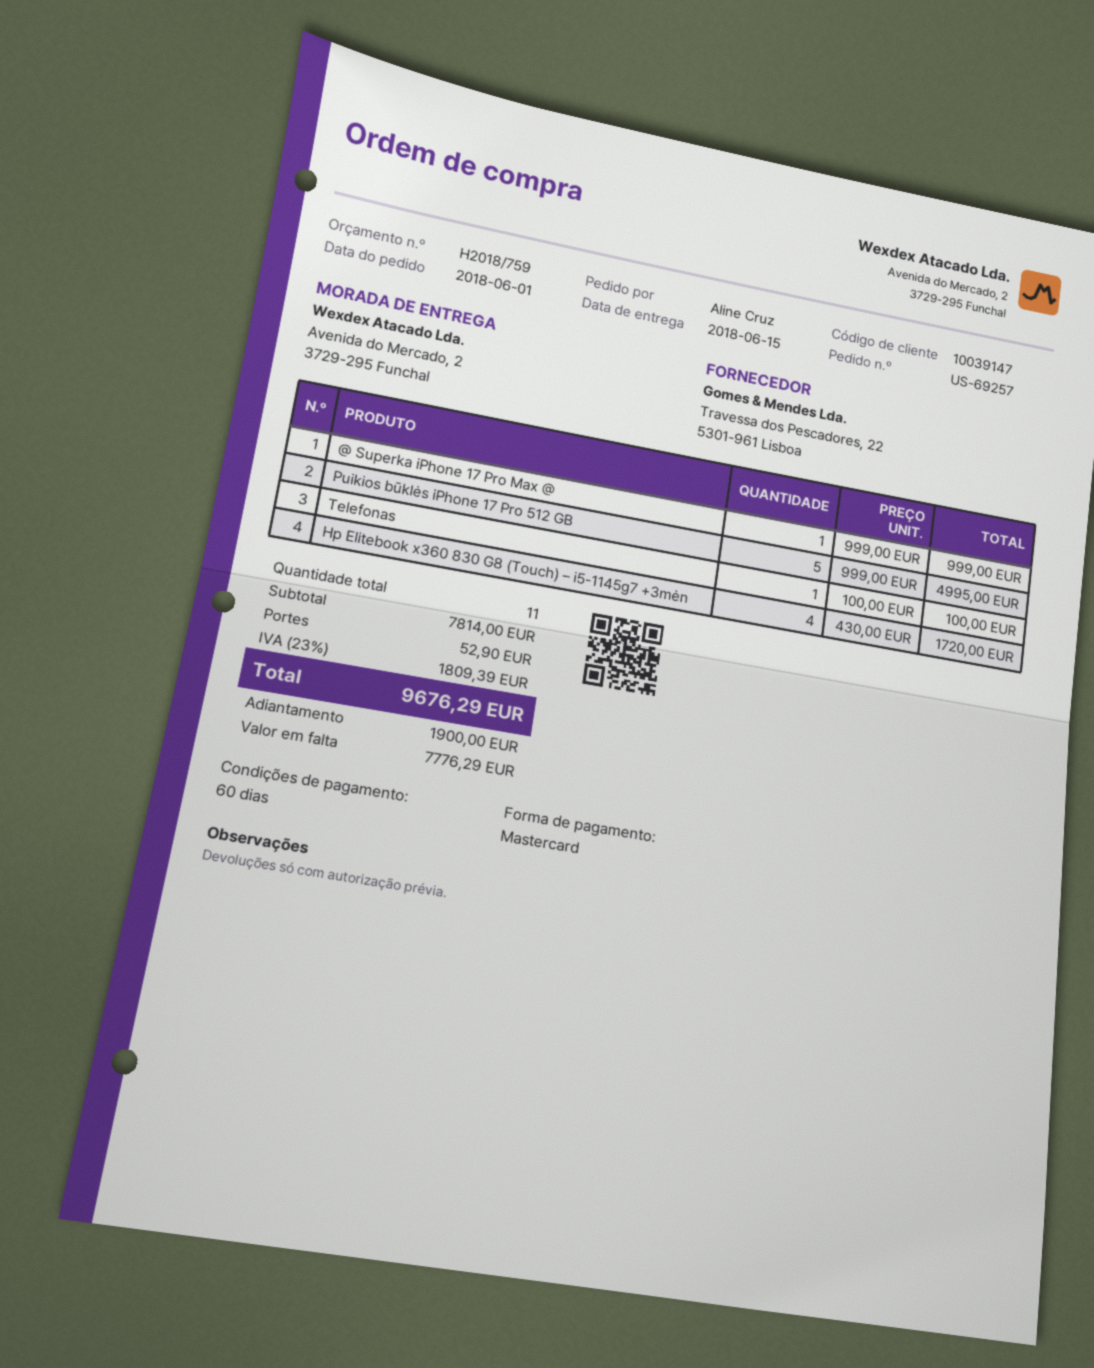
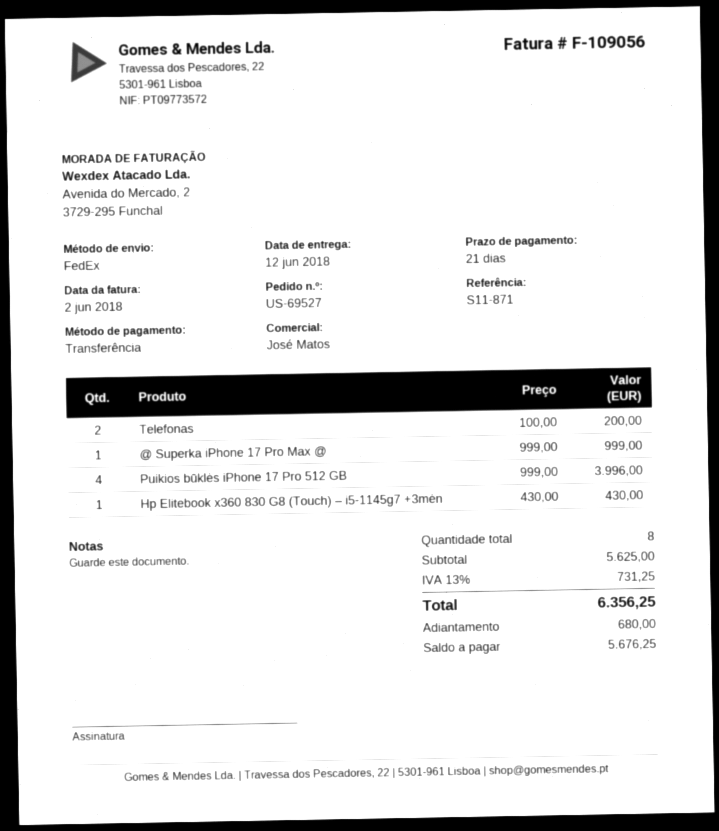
order number: US-69257 -> US-69527
delivery date: 2018-06-15 -> 2018-06-12
payment terms: 60 days -> 21 days
payment method: Mastercard -> bank transfer
Puikios būklės iPhone 17 Pro 512 GB: 5 x 999.00 = 4995.00 -> 4 x 999.00 = 3996.00
Telefonas: 1 x 100.00 = 100.00 -> 2 x 100.00 = 200.00
Hp Elitebook x360 830 G8 (Touch) – i5-1145g7 +3mėn: 4 x 430.00 = 1720.00 -> 1 x 430.00 = 430.00
total quantity: 11 -> 8
subtotal: 7814.00 -> 5625.00
shipping: 52.90 -> none
tax: 23% = 1809.39 -> 13% = 731.25
total: 9676.29 -> 6356.25
deposit: 1900.00 -> 680.00
balance: 7776.29 -> 5676.25

